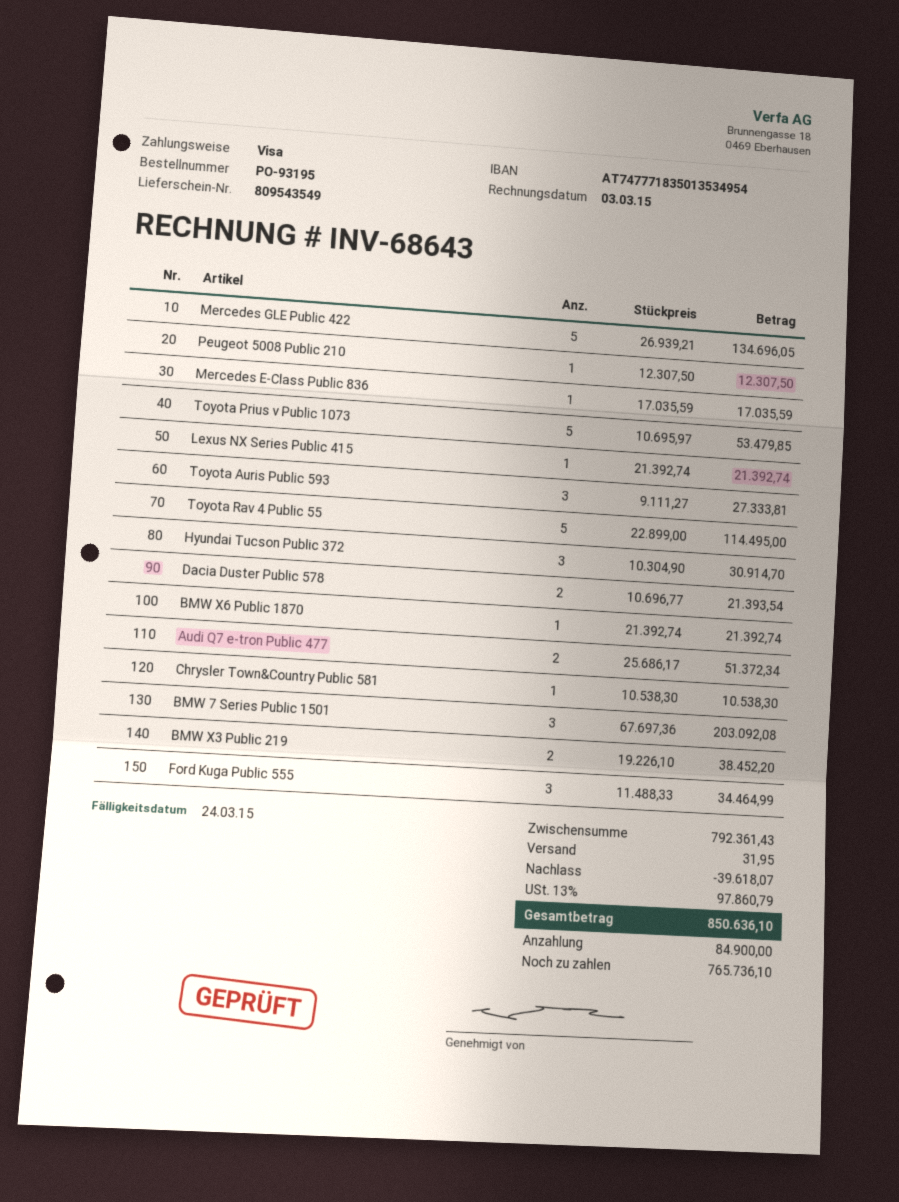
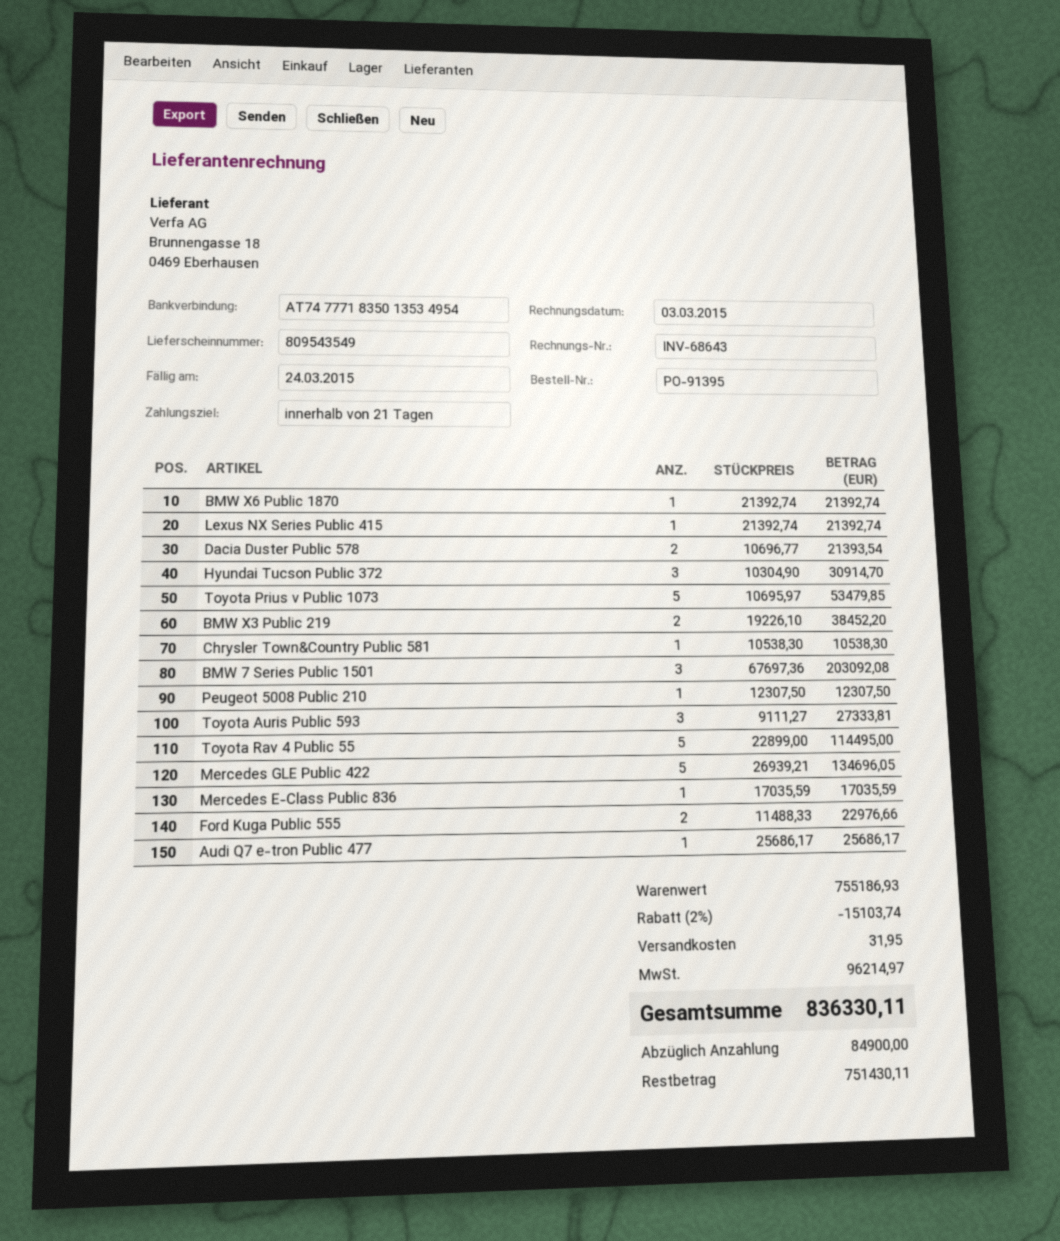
order number: PO-93195 -> PO-91395
Audi Q7 e-tron Public 477: 2 x 25686.17 = 51372.34 -> 1 x 25686.17 = 25686.17
Ford Kuga Public 555: 3 x 11488.33 = 34464.99 -> 2 x 11488.33 = 22976.66
subtotal: 792361.43 -> 755186.93
discount: 39618.07 -> 15103.74
tax: 97860.79 -> 96214.97
total: 850636.10 -> 836330.11
balance: 765736.10 -> 751430.11

